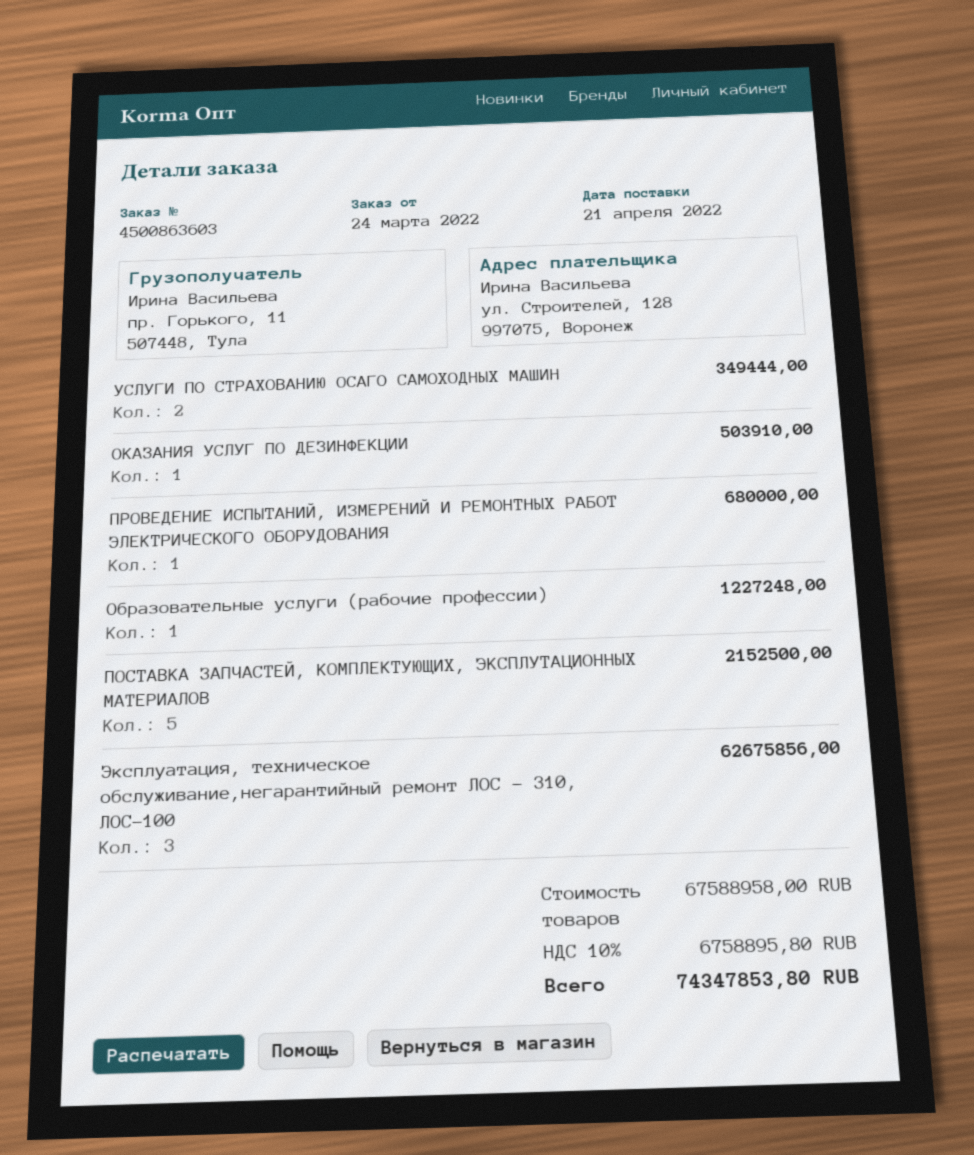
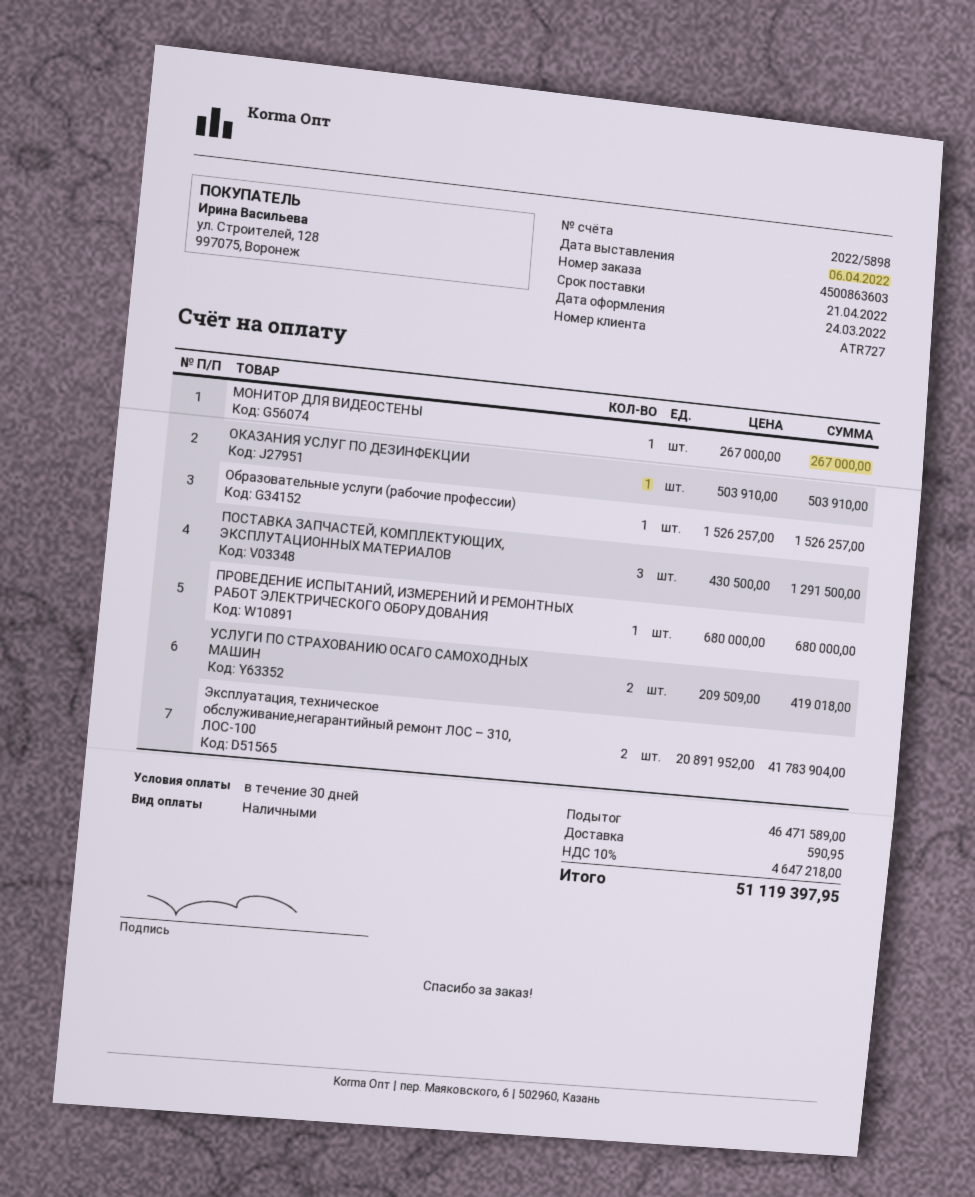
УСЛУГИ ПО СТРАХОВАНИЮ ОСАГО САМОХОДНЫХ МАШИН: 2 for 349444.00 -> 2 for 419018.00
Образовательные услуги (рабочие профессии): 1 for 1227248.00 -> 1 for 1526257.00
ПОСТАВКА ЗАПЧАСТЕЙ, КОМПЛЕКТУЮЩИХ, ЭКСПЛУТАЦИОННЫХ МАТЕРИАЛОВ: 5 for 2152500.00 -> 3 for 1291500.00
Эксплуатация, техническое обслуживание,негарантийный ремонт ЛОС – 310, ЛОС-100: 3 for 62675856.00 -> 2 for 41783904.00
МОНИТОР ДЛЯ ВИДЕОСТЕНЫ: none -> 1 for 267000.00
subtotal: 67588958.00 -> 46471589.00
shipping: none -> 590.95
tax: 10% = 6758895.80 -> 10% = 4647218.00
total: 74347853.80 -> 51119397.95

